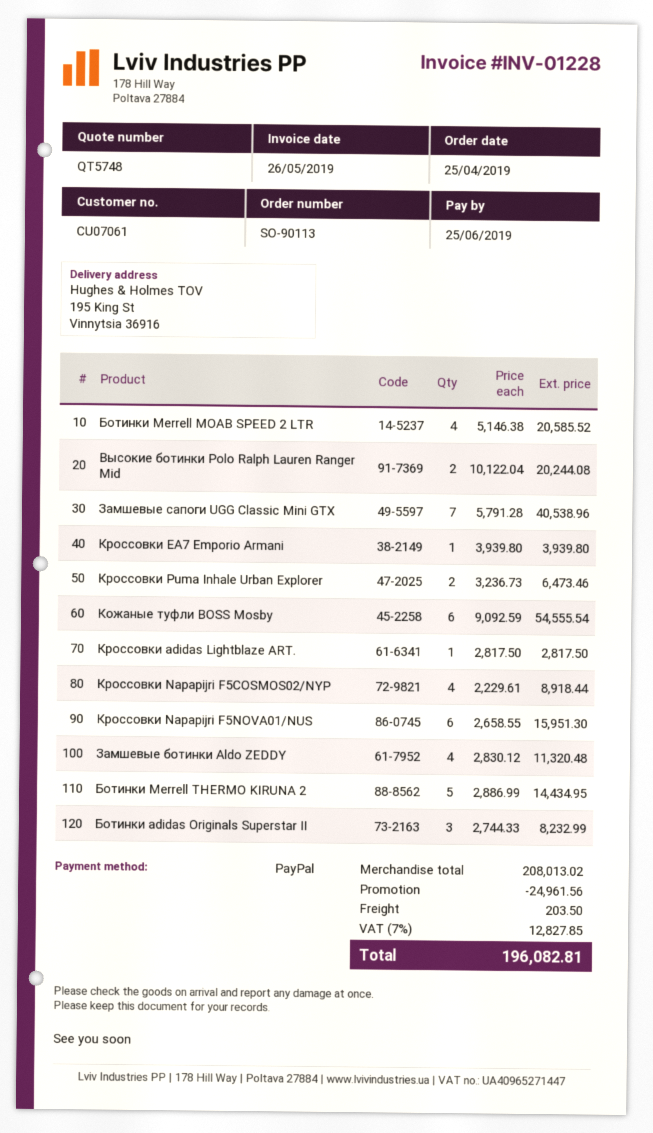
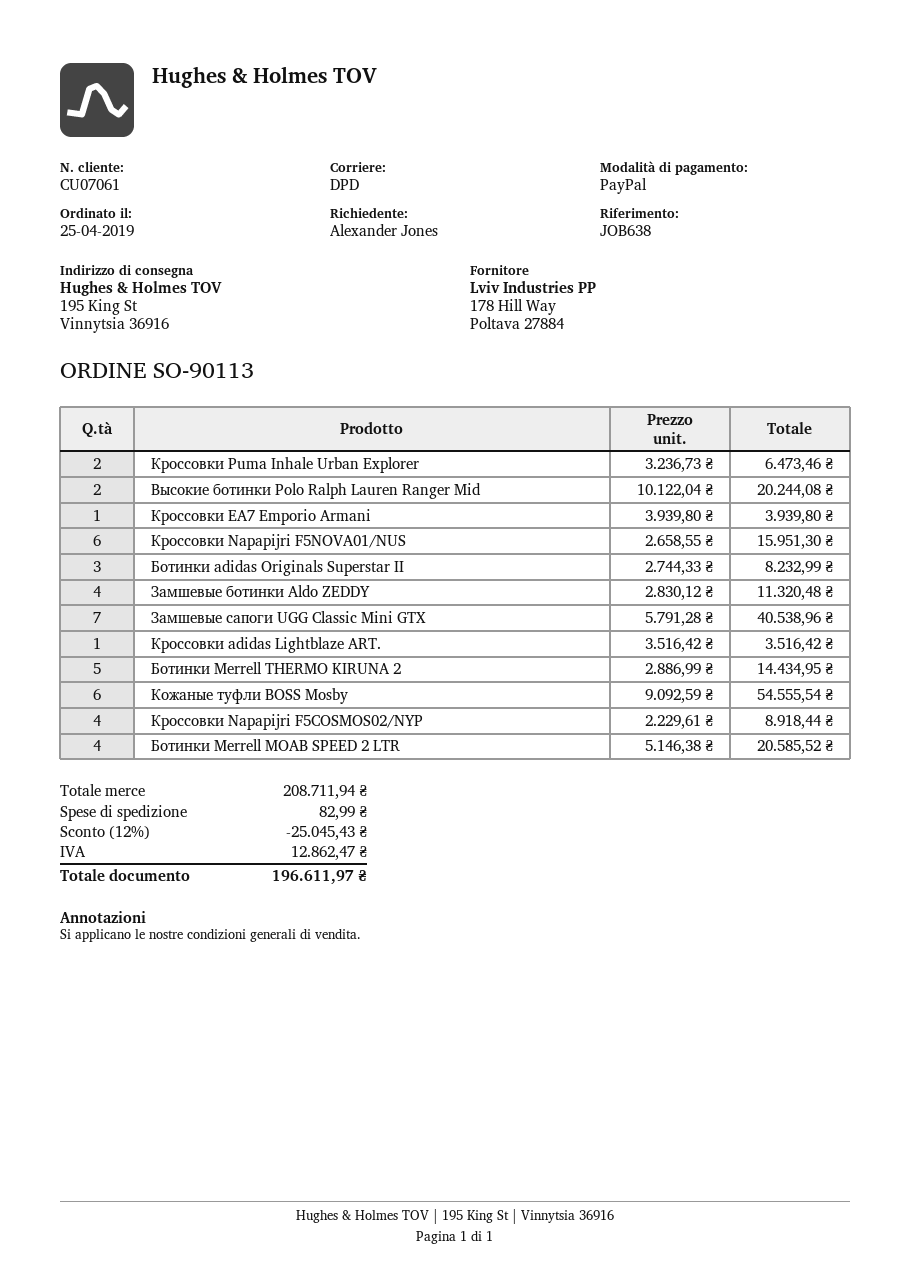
Кроссовки adidas Lightblaze ART.: 1 x 2817.50 = 2817.50 -> 1 x 3516.42 = 3516.42
subtotal: 208013.02 -> 208711.94
discount: 24961.56 -> 25045.43
shipping: 203.50 -> 82.99
tax: 12827.85 -> 12862.47
total: 196082.81 -> 196611.97

